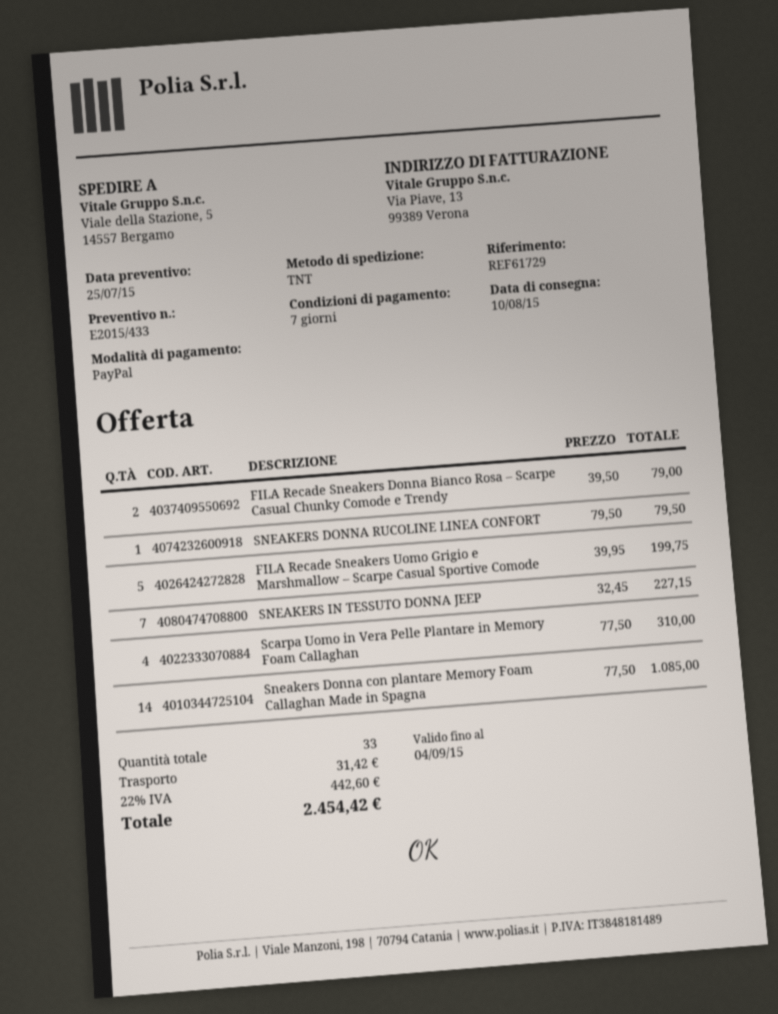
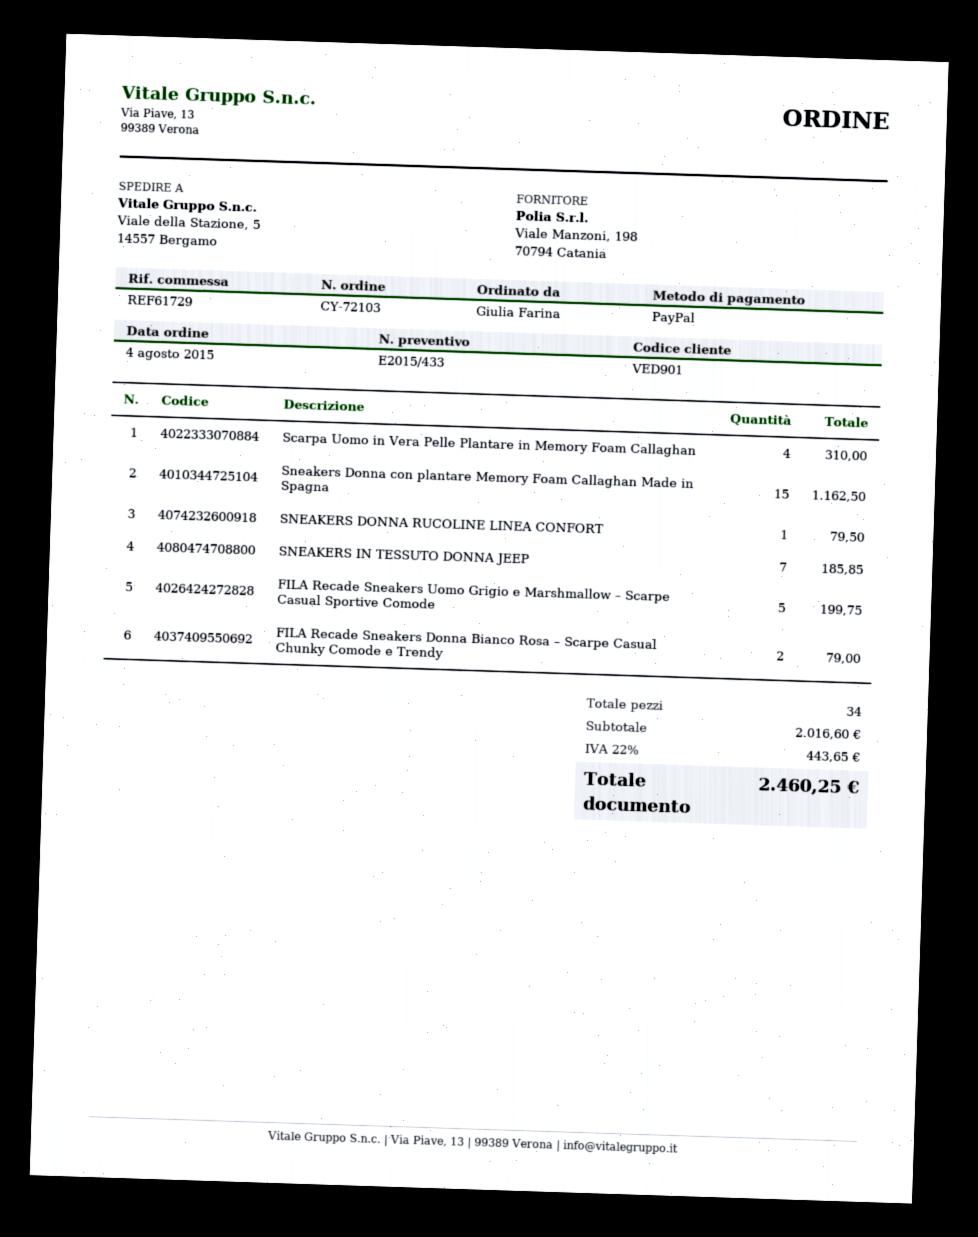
SNEAKERS IN TESSUTO DONNA JEEP: 7 for 227.15 -> 7 for 185.85
Sneakers Donna con plantare Memory Foam Callaghan Made in Spagna: 14 for 1085.00 -> 15 for 1162.50
total quantity: 33 -> 34
shipping: 31.42 -> none
tax: 22% = 442.60 -> 22% = 443.65
total: 2454.42 -> 2460.25

